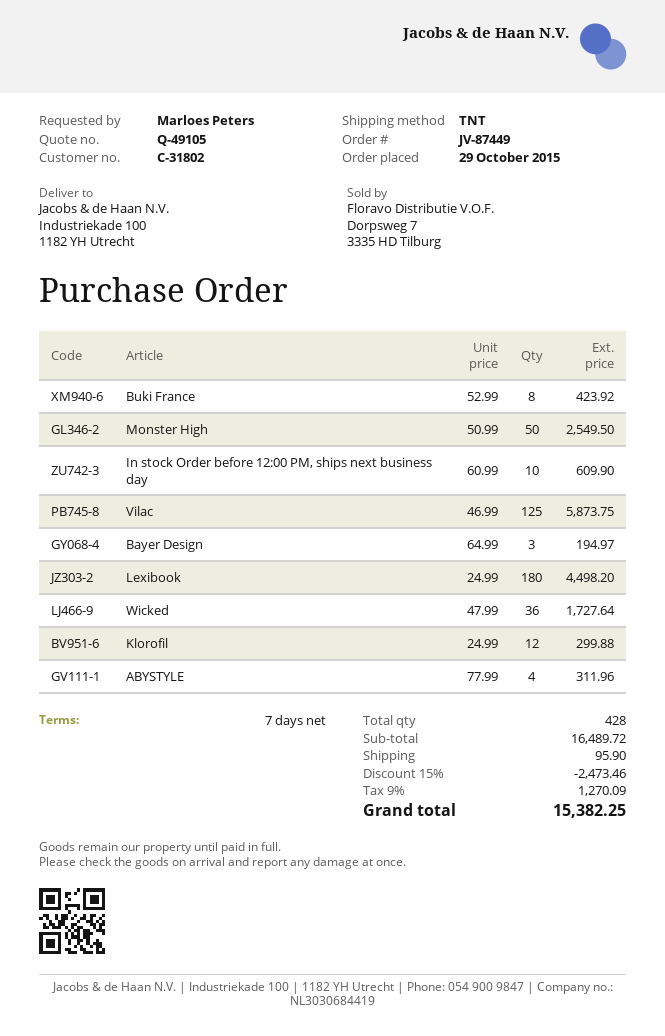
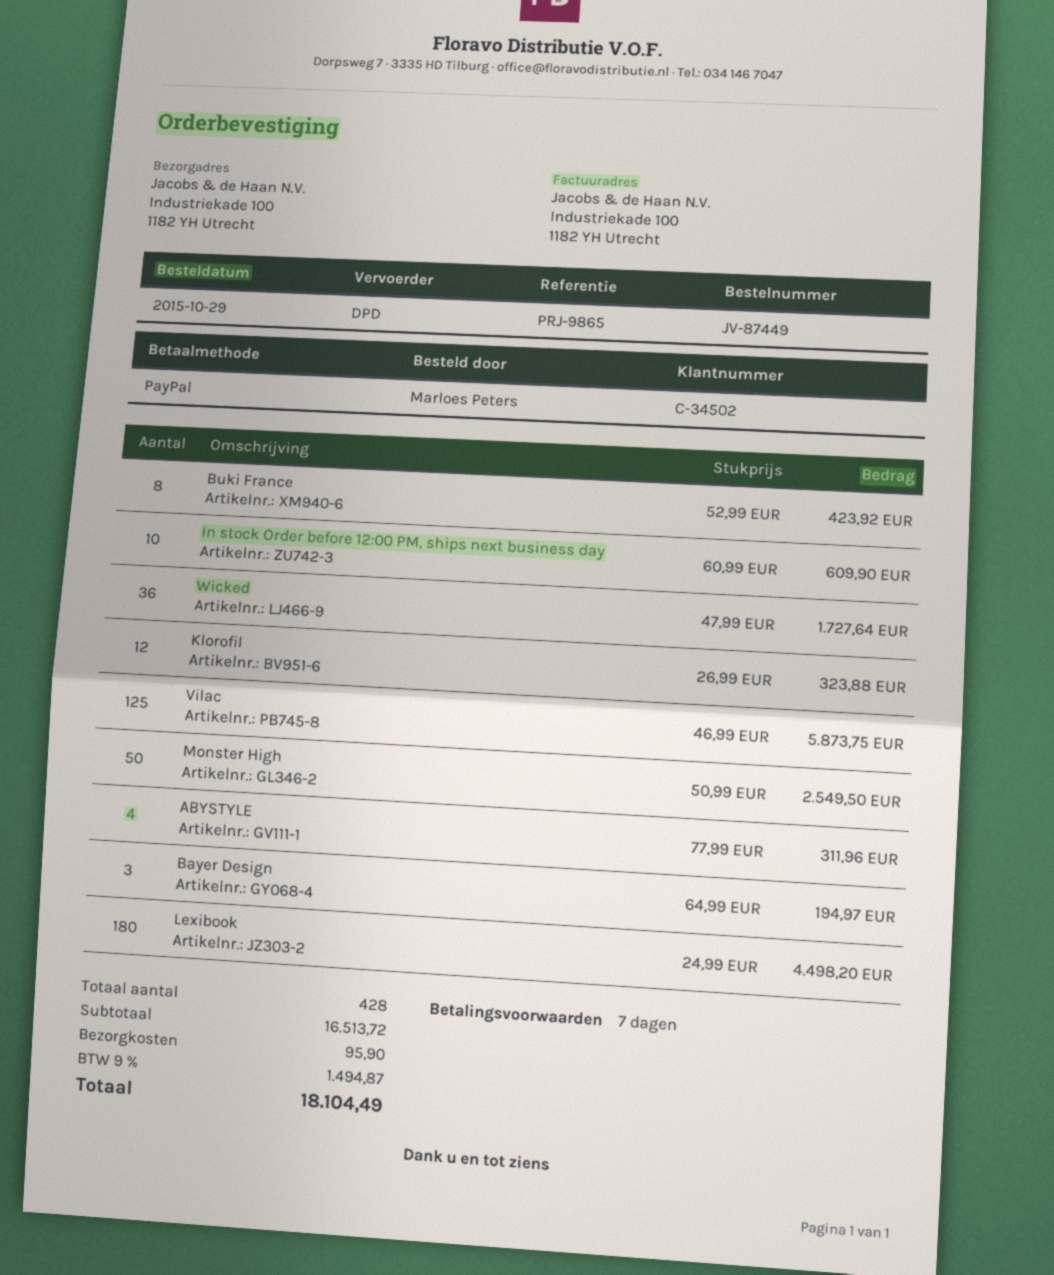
customer number: C-31802 -> C-34502
shipping method: TNT -> DPD
Klorofil: 12 x 24.99 = 299.88 -> 12 x 26.99 = 323.88
subtotal: 16489.72 -> 16513.72
discount: 15% = 2473.46 -> none
tax: 9% = 1270.09 -> 9% = 1494.87
total: 15382.25 -> 18104.49

